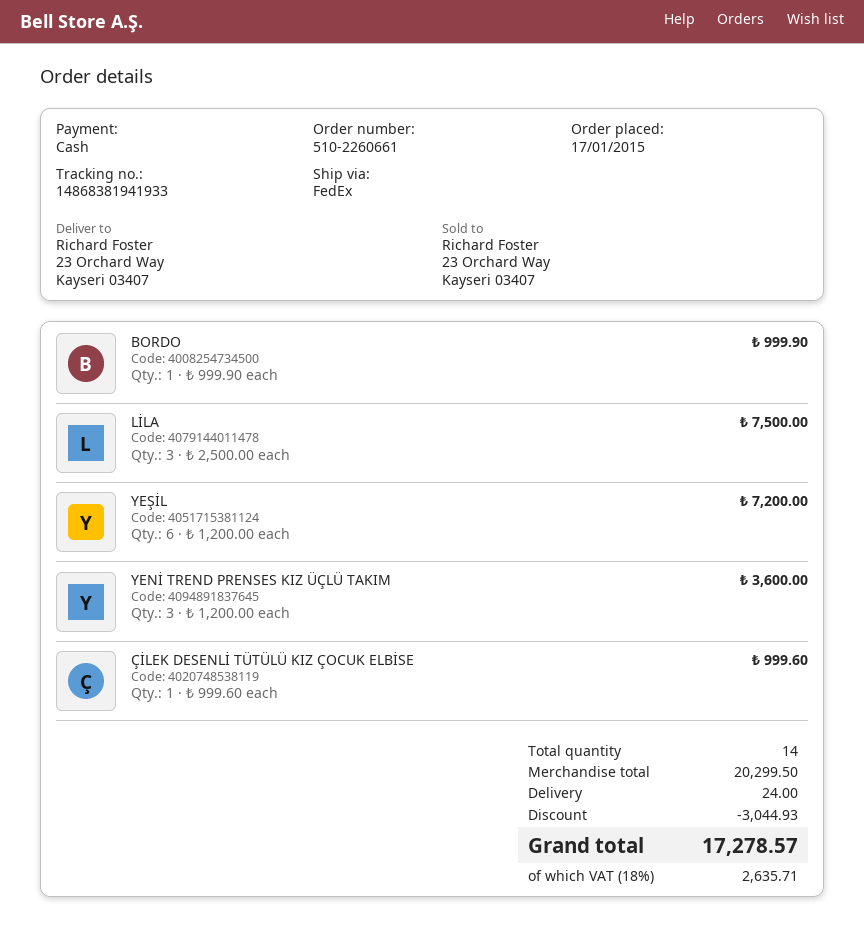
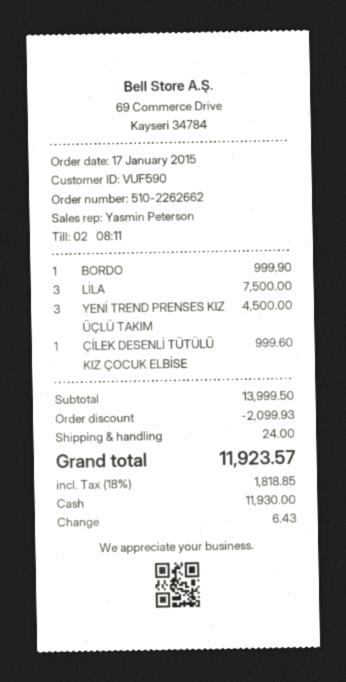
order number: 510-2260661 -> 510-2262662
YEŞİL: 6 for 7200.00 -> none
YENİ TREND PRENSES KIZ ÜÇLÜ TAKIM: 3 for 3600.00 -> 3 for 4500.00
subtotal: 20299.50 -> 13999.50
discount: 3044.93 -> 2099.93
tax: 18% = 2635.71 -> 18% = 1818.85
total: 17278.57 -> 11923.57

